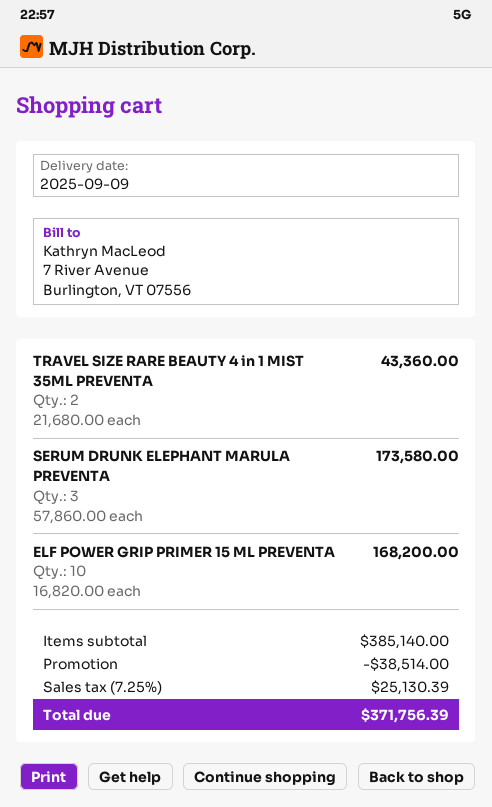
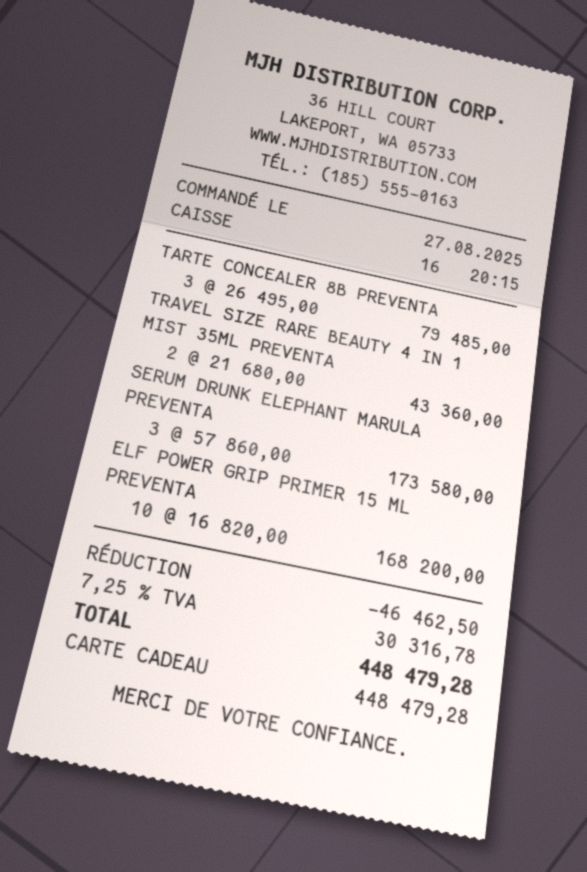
TARTE CONCEALER 8B PREVENTA: none -> 3 x 26495.00 = 79485.00
discount: 38514.00 -> 46462.50
tax: 7.25% = 25130.39 -> 7.25% = 30316.78
total: 371756.39 -> 448479.28

